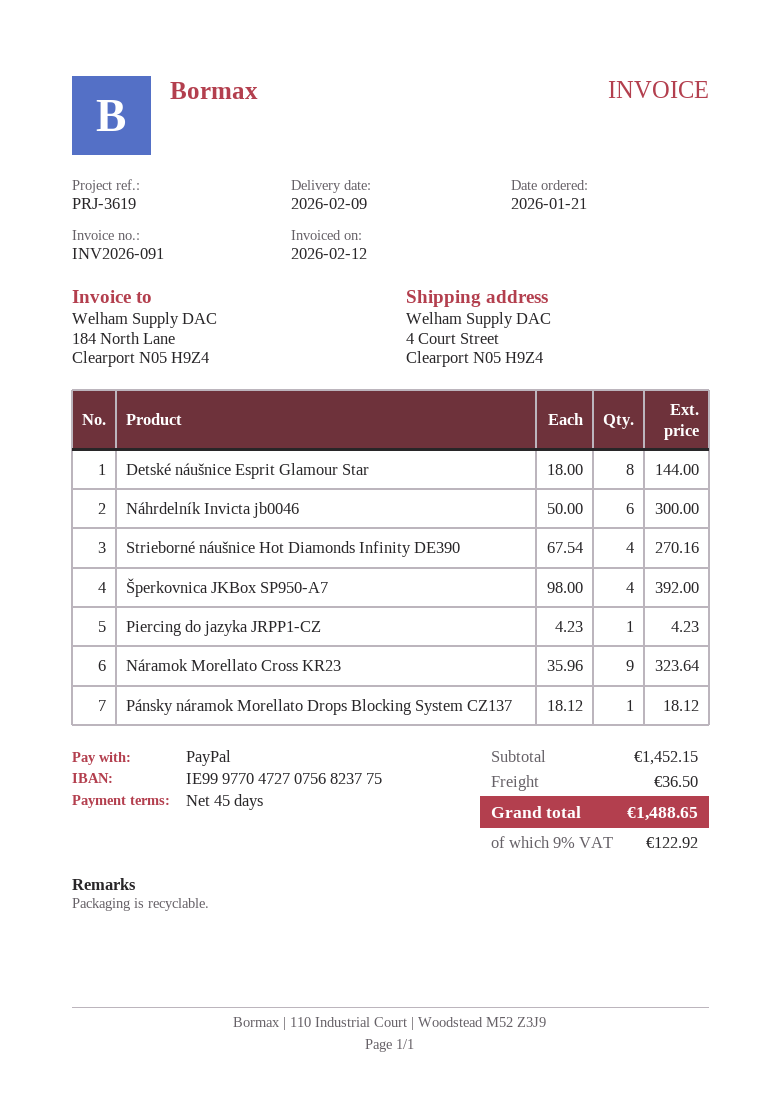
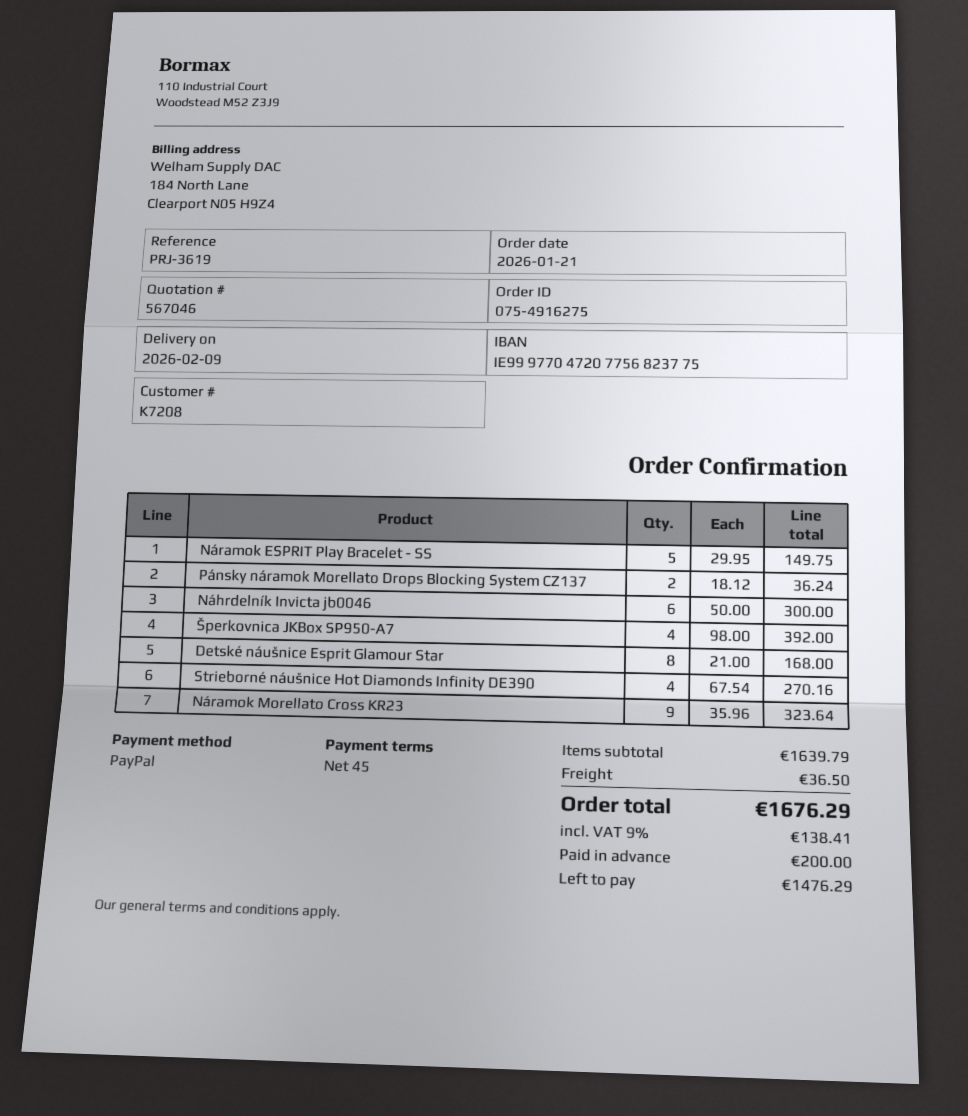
bank account: IE99977047270756823775 -> IE99977047207756823775
Detské náušnice Esprit Glamour Star: 8 x 18.00 = 144.00 -> 8 x 21.00 = 168.00
Piercing do jazyka JRPP1-CZ: 1 x 4.23 = 4.23 -> none
Pánsky náramok Morellato Drops Blocking System CZ137: 1 x 18.12 = 18.12 -> 2 x 18.12 = 36.24
Náramok ESPRIT Play Bracelet - SS: none -> 5 x 29.95 = 149.75
subtotal: 1452.15 -> 1639.79
tax: 9% = 122.92 -> 9% = 138.41
total: 1488.65 -> 1676.29

